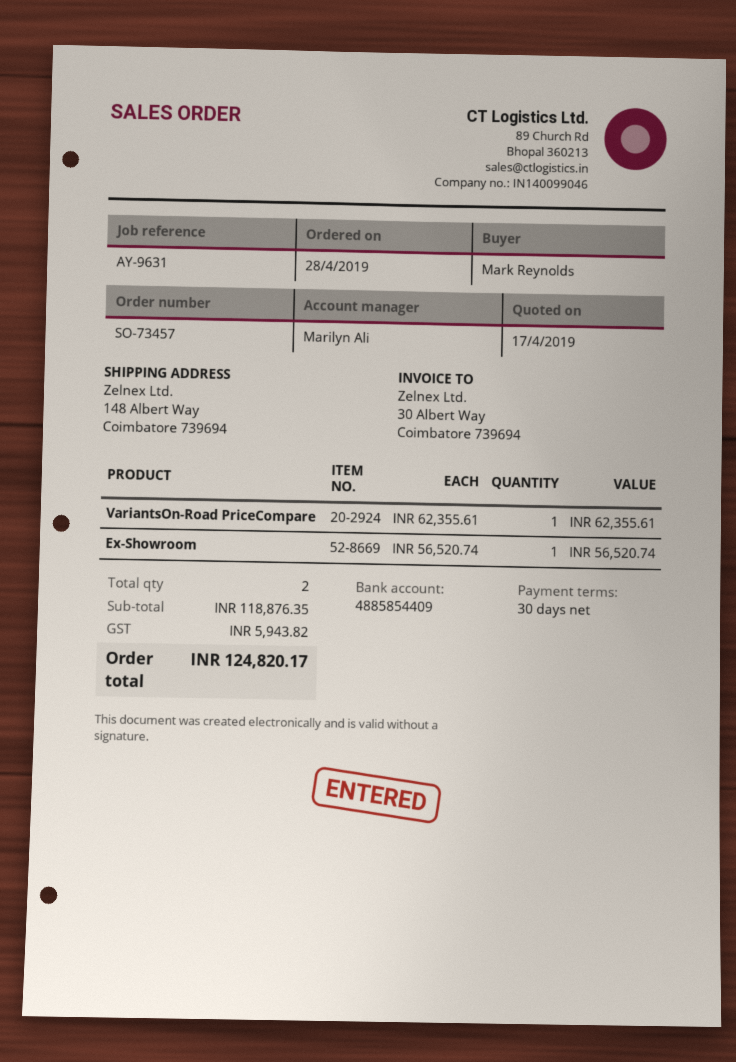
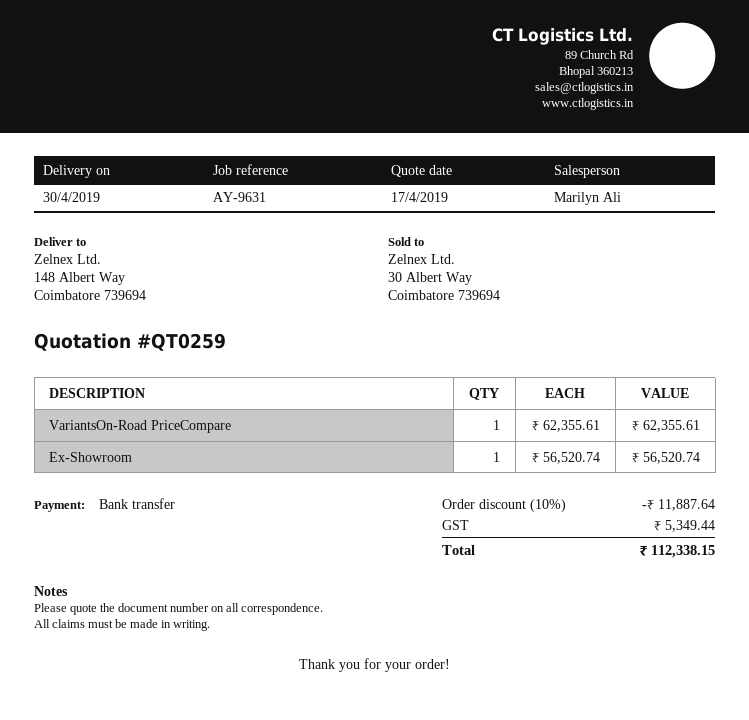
discount: none -> 10% = 11887.64
tax: 5943.82 -> 5349.44
total: 124820.17 -> 112338.15

